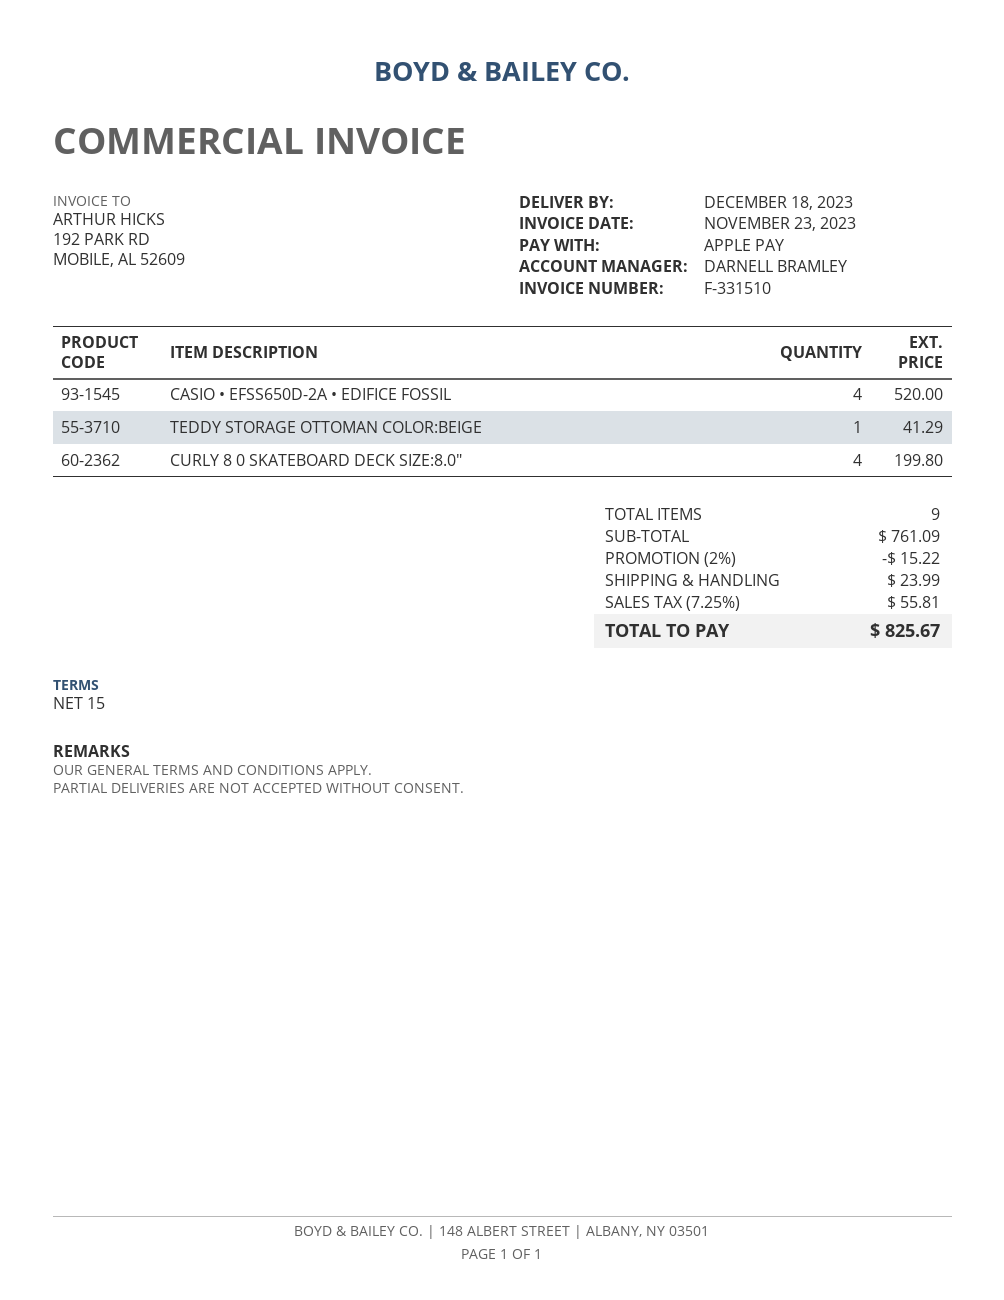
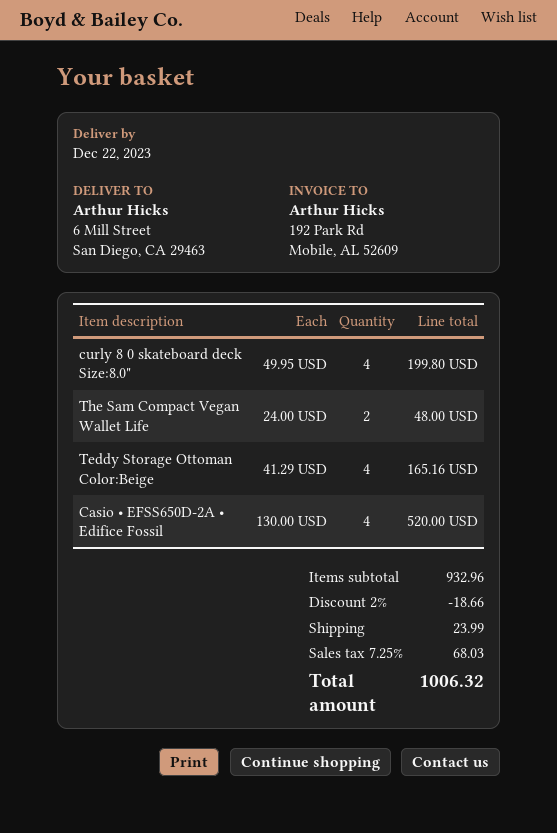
delivery date: 2023-12-18 -> 2023-12-22
TEDDY STORAGE OTTOMAN COLOR:BEIGE: 1 for 41.29 -> 4 for 165.16
The Sam Compact Vegan Wallet Life: none -> 2 for 48.00
subtotal: 761.09 -> 932.96
discount: 2% = 15.22 -> 2% = 18.66
tax: 7.25% = 55.81 -> 7.25% = 68.03
total: 825.67 -> 1006.32

